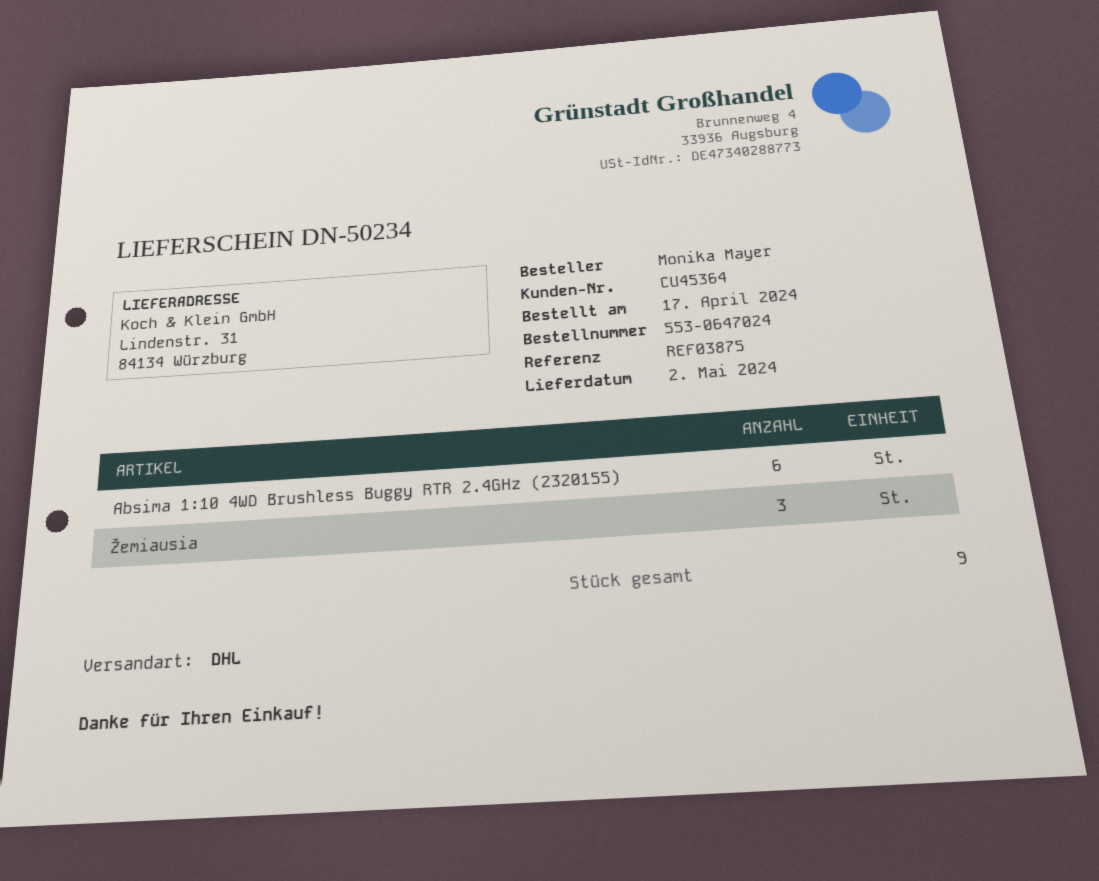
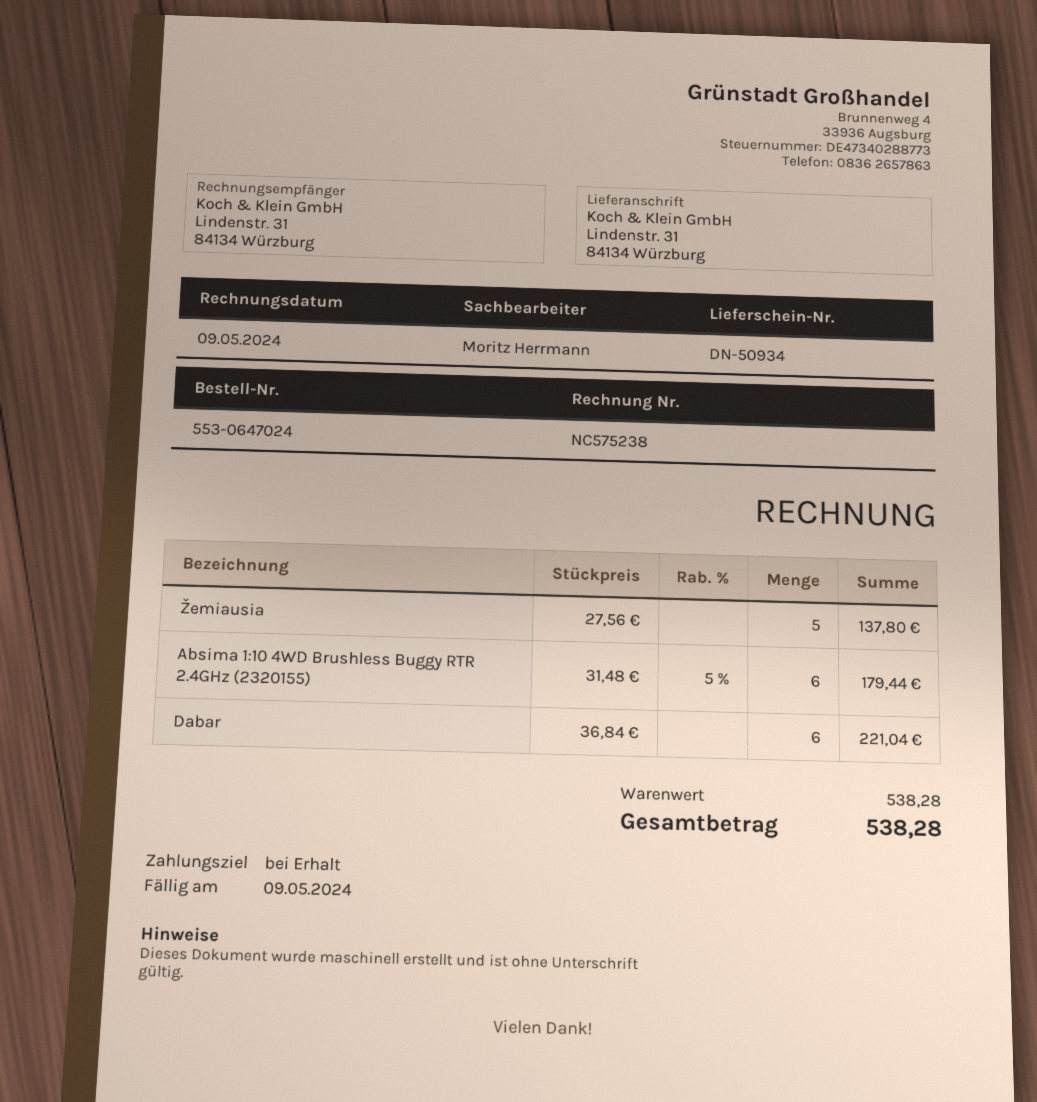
delivery note number: DN-50234 -> DN-50934
Žemiausia: 3 -> 5
Dabar: none -> 6

